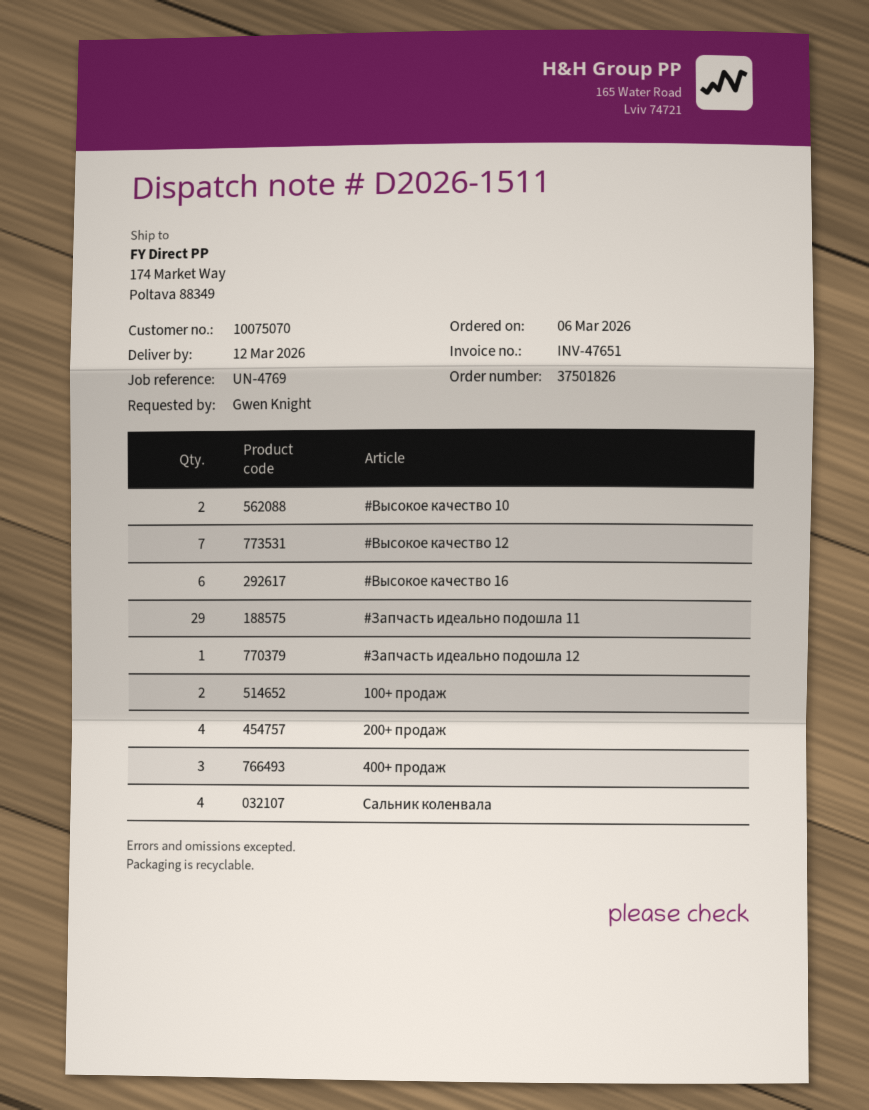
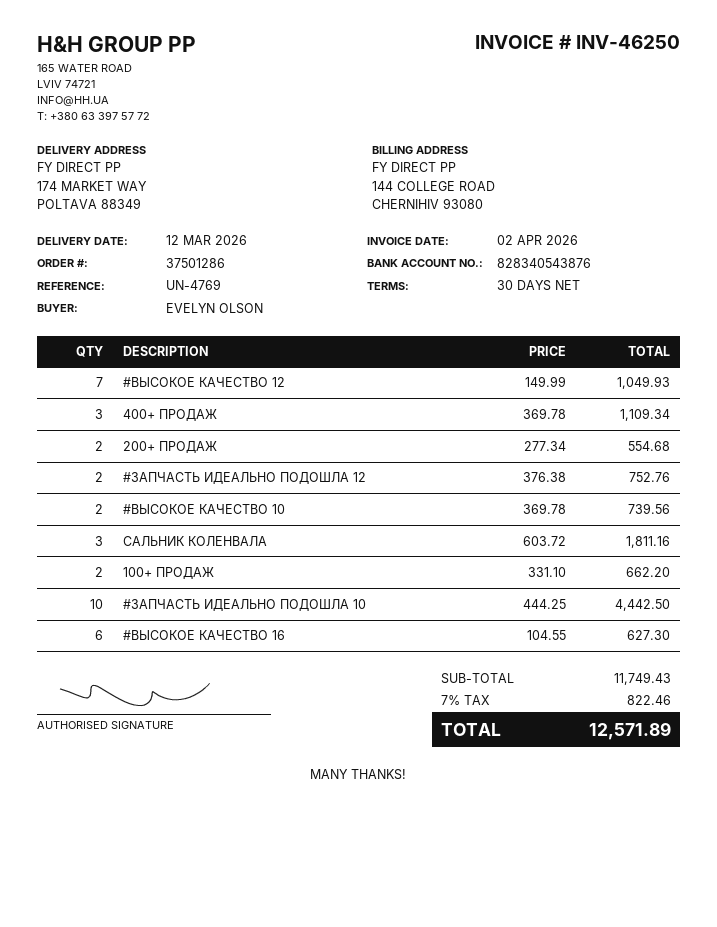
order number: 37501826 -> 37501286
invoice number: INV-47651 -> INV-46250
ordered by: Gwen Knight -> EVELYN OLSON
#Запчасть идеально подошла 11: 29 -> none
#Запчасть идеально подошла 12: 1 -> 2
200+ продаж: 4 -> 2
Сальник коленвала: 4 -> 3
#ЗАПЧАСТЬ ИДЕАЛЬНО ПОДОШЛА 10: none -> 10

